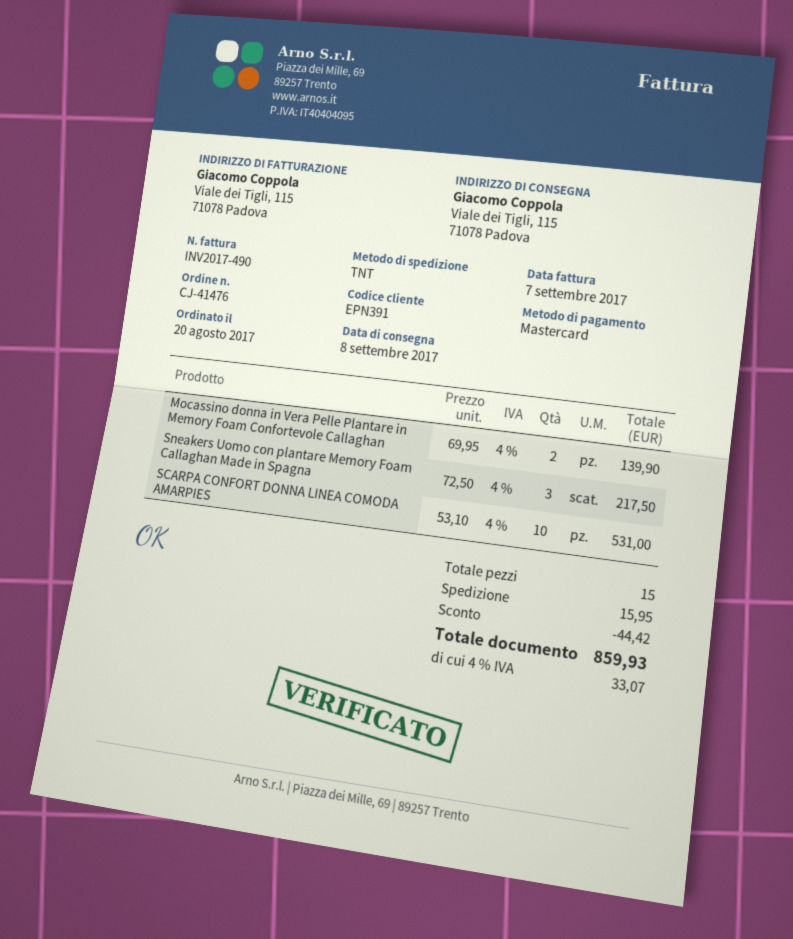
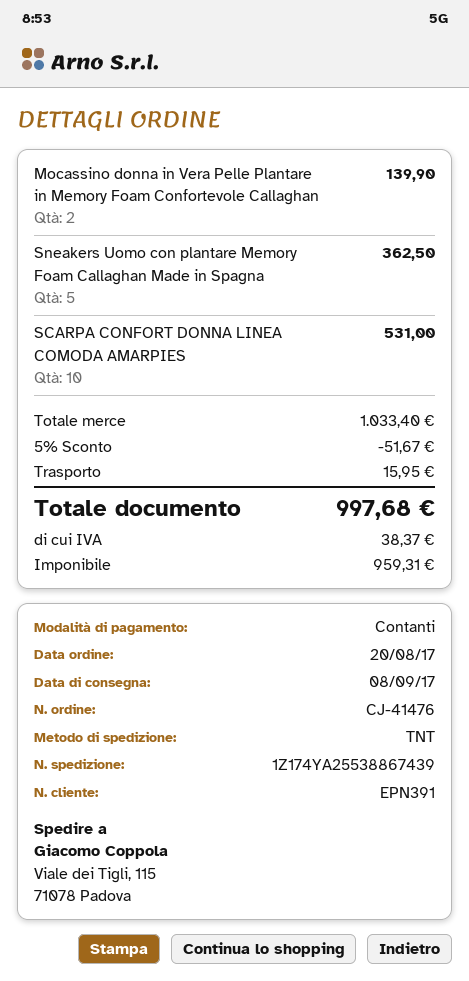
payment method: Mastercard -> cash
Sneakers Uomo con plantare Memory Foam Callaghan Made in Spagna: 3 for 217.50 -> 5 for 362.50
discount: 44.42 -> 51.67
tax: 33.07 -> 38.37
total: 859.93 -> 997.68

